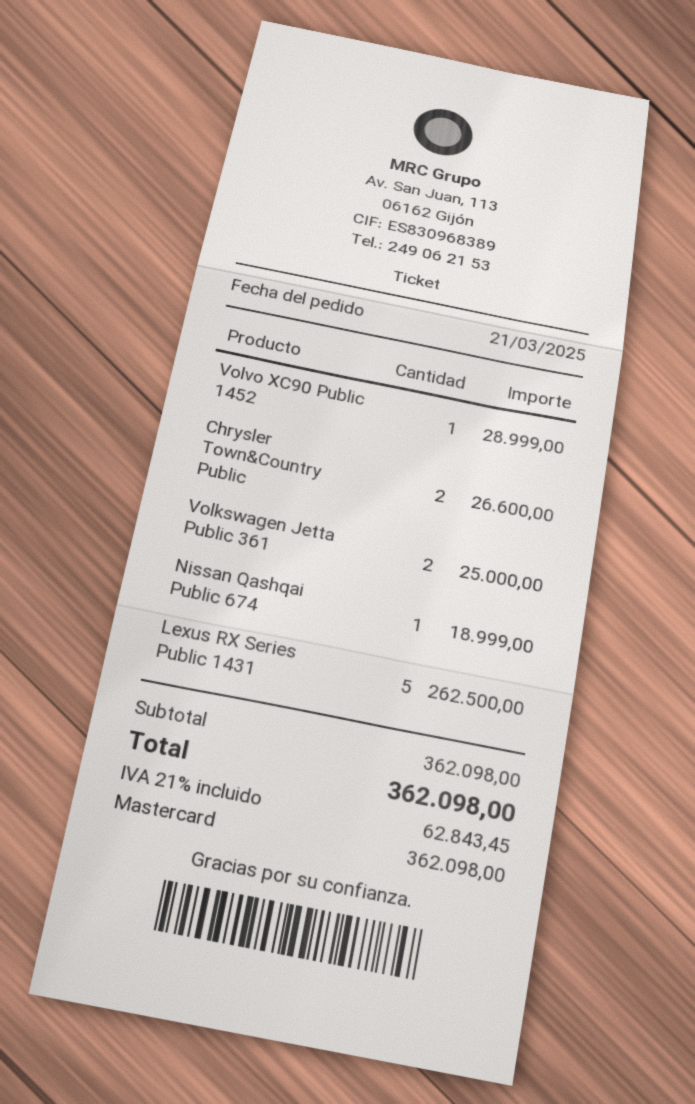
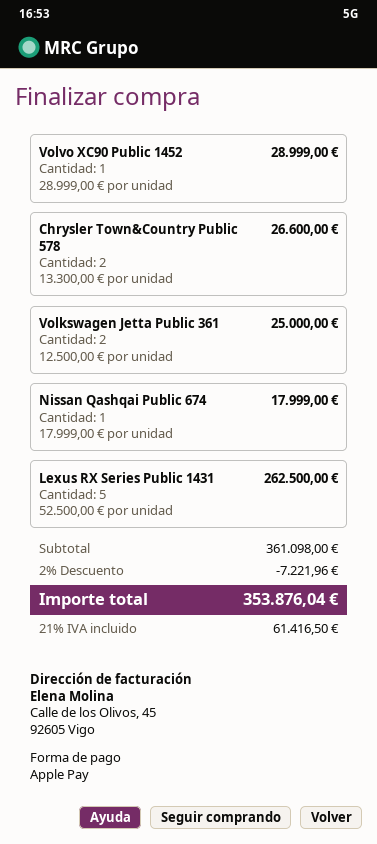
payment method: Mastercard -> Apple Pay
Nissan Qashqai Public 674: 1 for 18999.00 -> 1 for 17999.00
subtotal: 362098.00 -> 361098.00
discount: none -> 2% = 7221.96
tax: 21% = 62843.45 -> 21% = 61416.50
total: 362098.00 -> 353876.04

